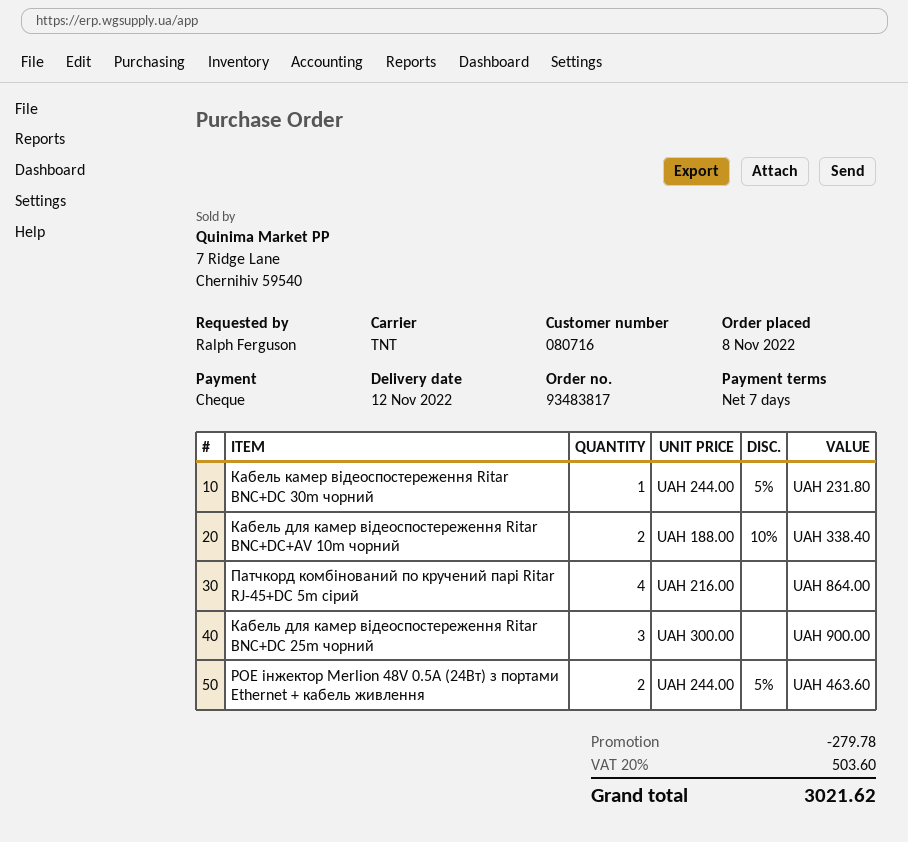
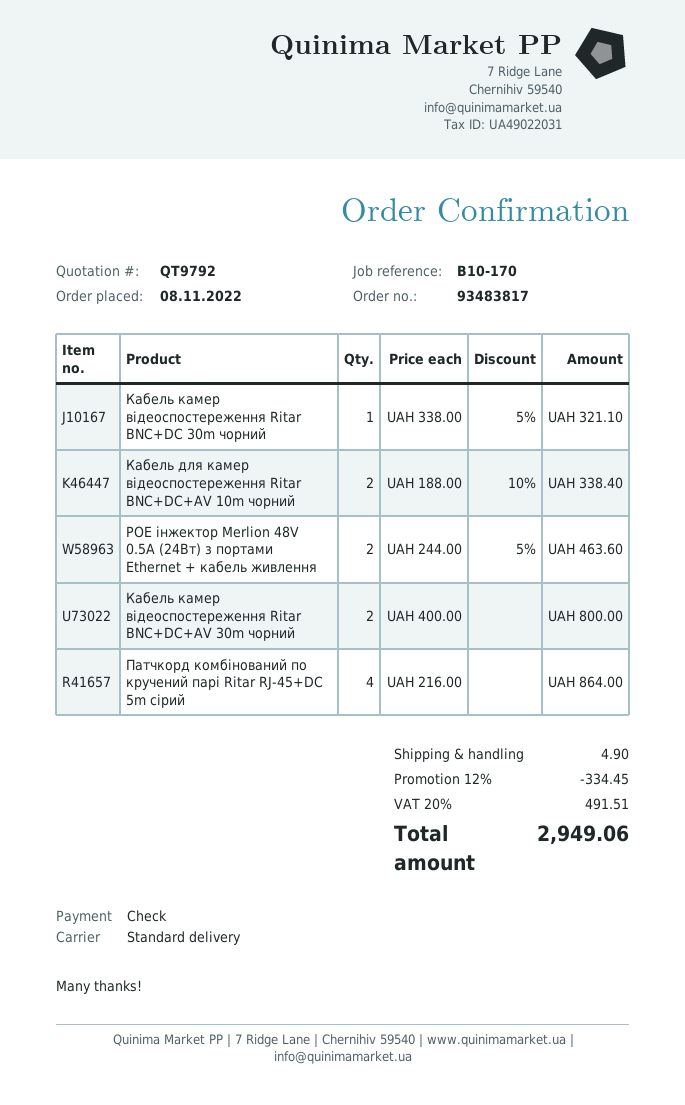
shipping method: TNT -> standard
Кабель камер відеоспостереження Ritar BNC+DC 30m чорний: 1 x 244.00 - 5% = 231.80 -> 1 x 338.00 - 5% = 321.10
Кабель для камер відеоспостереження Ritar BNC+DC 25m чорний: 3 x 300.00 = 900.00 -> none
Кабель камер відеоспостереження Ritar BNC+DC+AV 30m чорний: none -> 2 x 400.00 = 800.00
discount: 279.78 -> 334.45
shipping: none -> 4.90
tax: 20% = 503.60 -> 20% = 491.51
total: 3021.62 -> 2949.06

